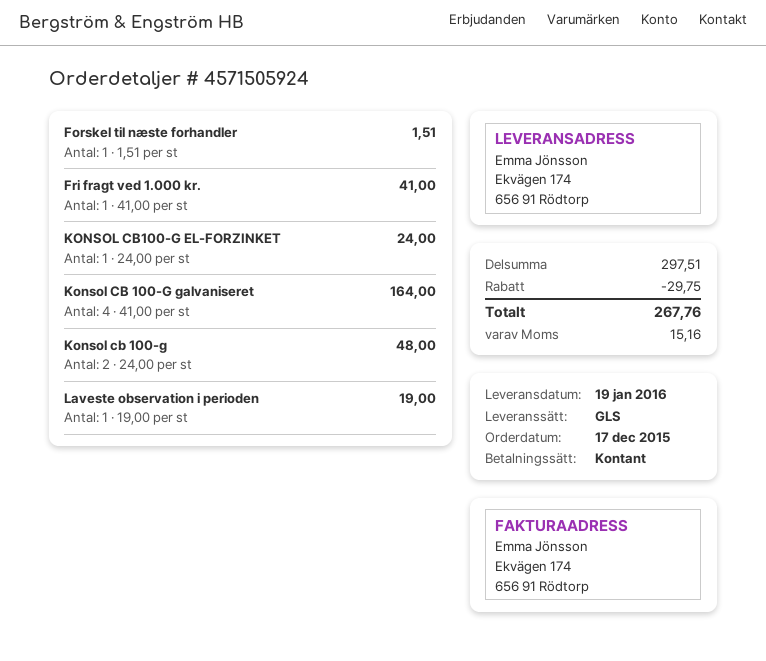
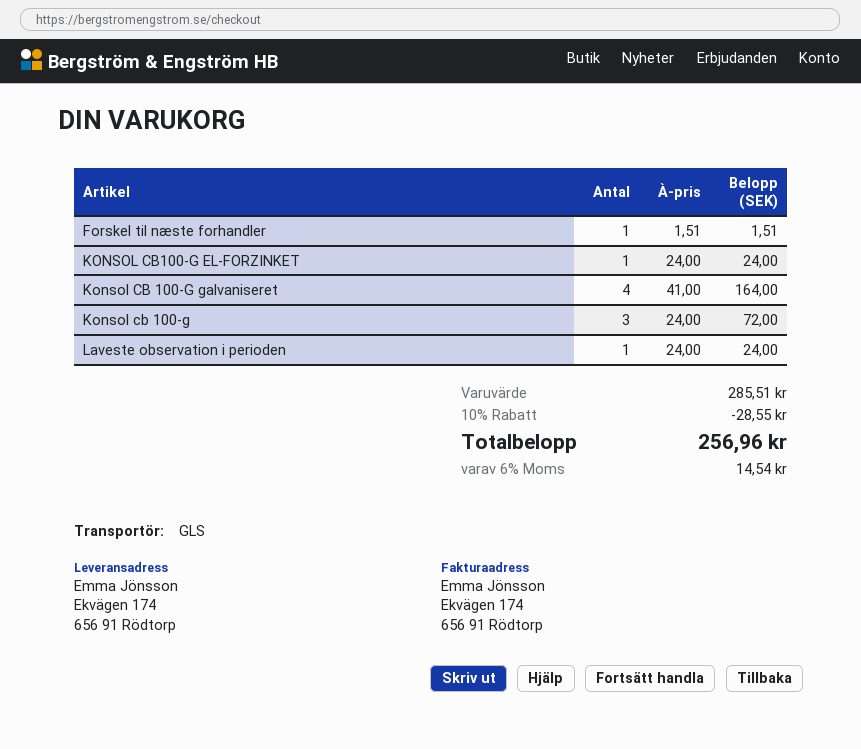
Fri fragt ved 1.000 kr.: 1 x 41.00 = 41.00 -> none
Konsol cb 100-g: 2 x 24.00 = 48.00 -> 3 x 24.00 = 72.00
Laveste observation i perioden: 1 x 19.00 = 19.00 -> 1 x 24.00 = 24.00
subtotal: 297.51 -> 285.51
discount: 29.75 -> 28.55
tax: 15.16 -> 14.54
total: 267.76 -> 256.96

